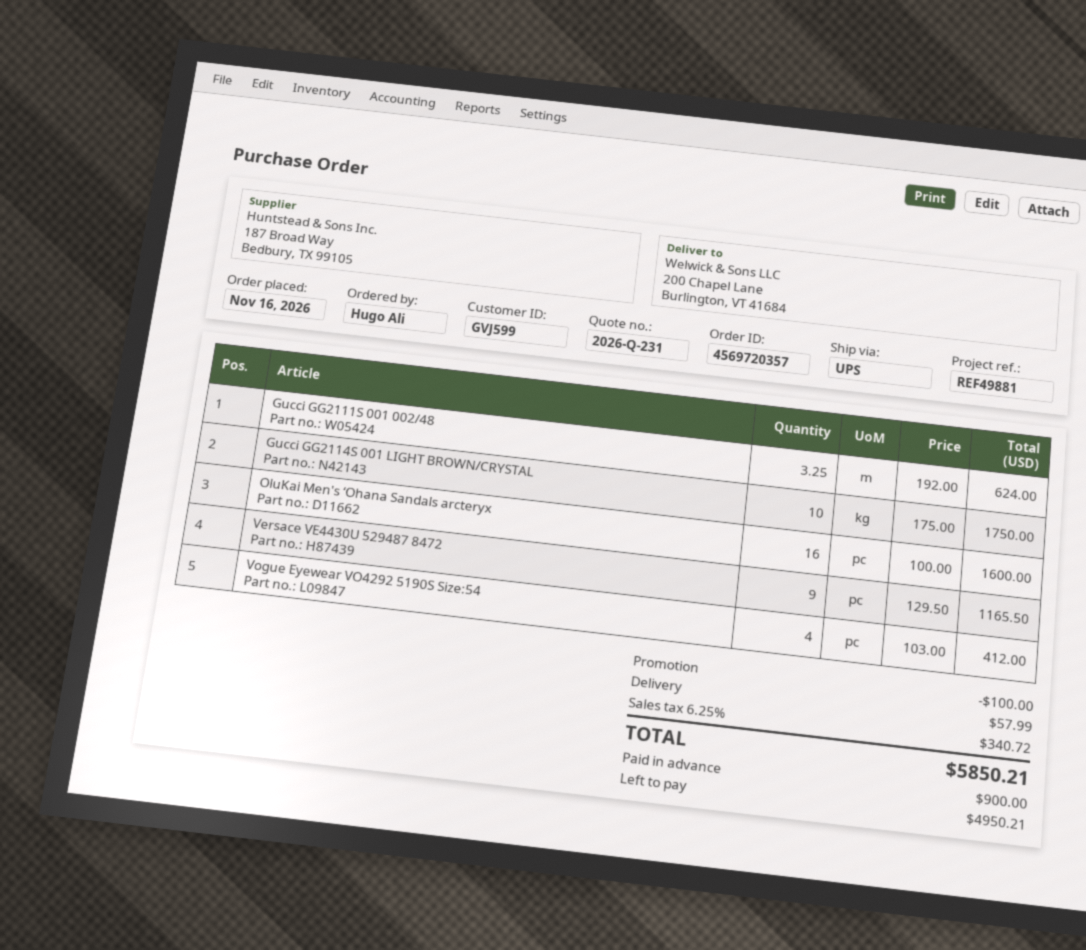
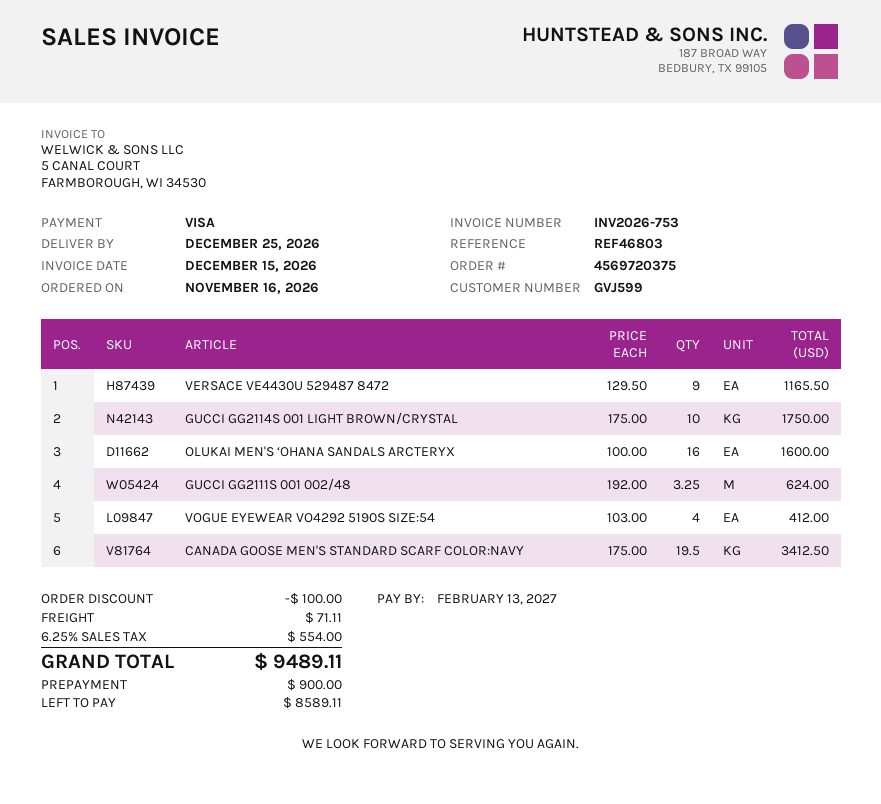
order number: 4569720357 -> 4569720375
reference: REF49881 -> REF46803
CANADA GOOSE MEN'S STANDARD SCARF COLOR:NAVY: none -> 19.5 x 175.00 = 3412.50
shipping: 57.99 -> 71.11
tax: 6.25% = 340.72 -> 6.25% = 554.00
total: 5850.21 -> 9489.11
balance: 4950.21 -> 8589.11

